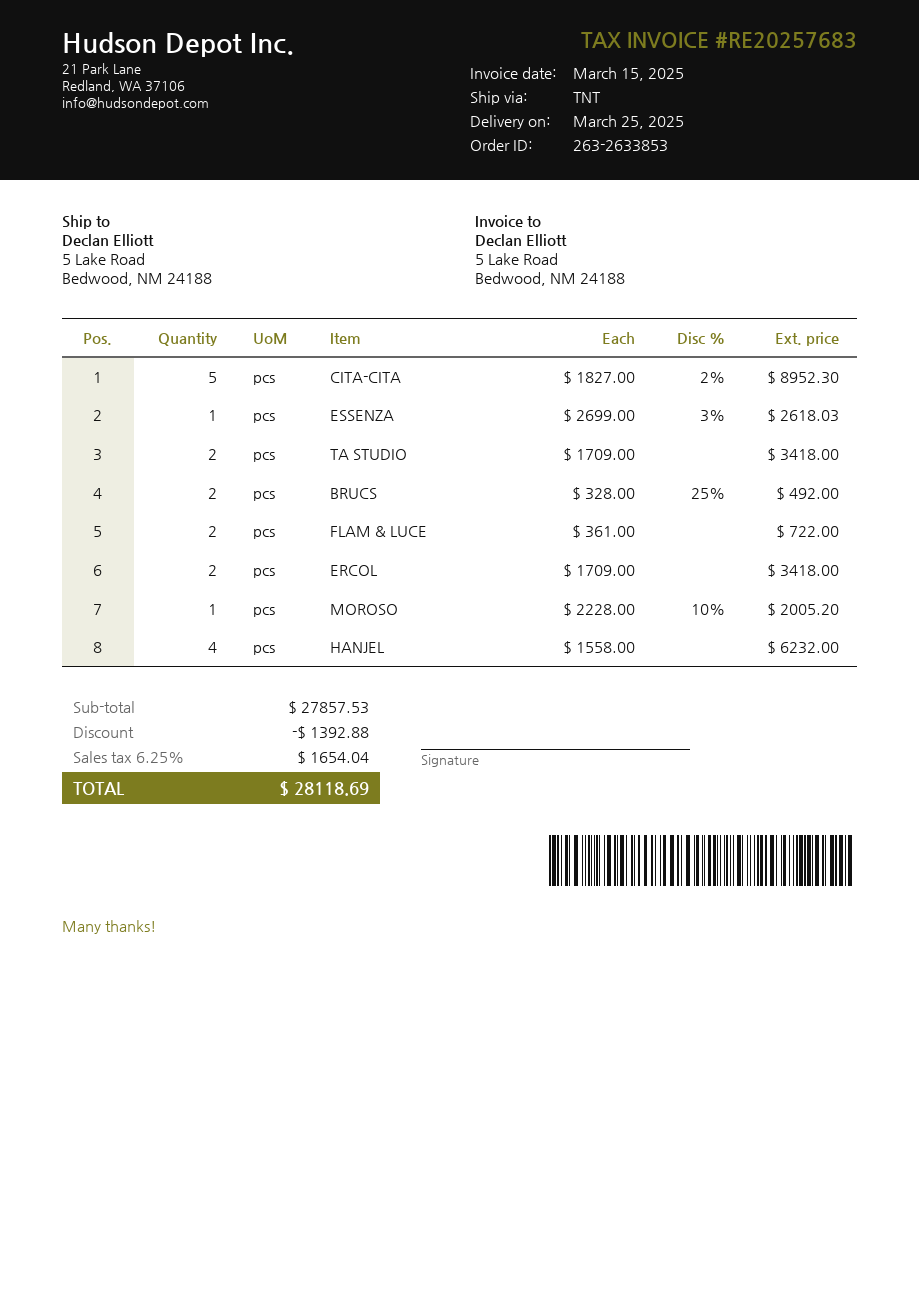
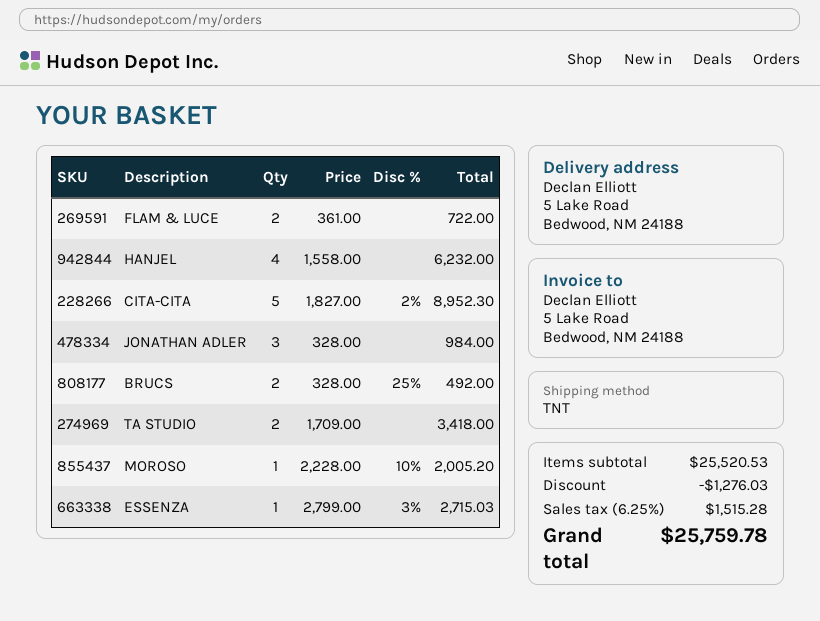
ESSENZA: 1 x 2699.00 - 3% = 2618.03 -> 1 x 2799.00 - 3% = 2715.03
ERCOL: 2 x 1709.00 = 3418.00 -> none
JONATHAN ADLER: none -> 3 x 328.00 = 984.00
subtotal: 27857.53 -> 25520.53
discount: 1392.88 -> 1276.03
tax: 6.25% = 1654.04 -> 6.25% = 1515.28
total: 28118.69 -> 25759.78

